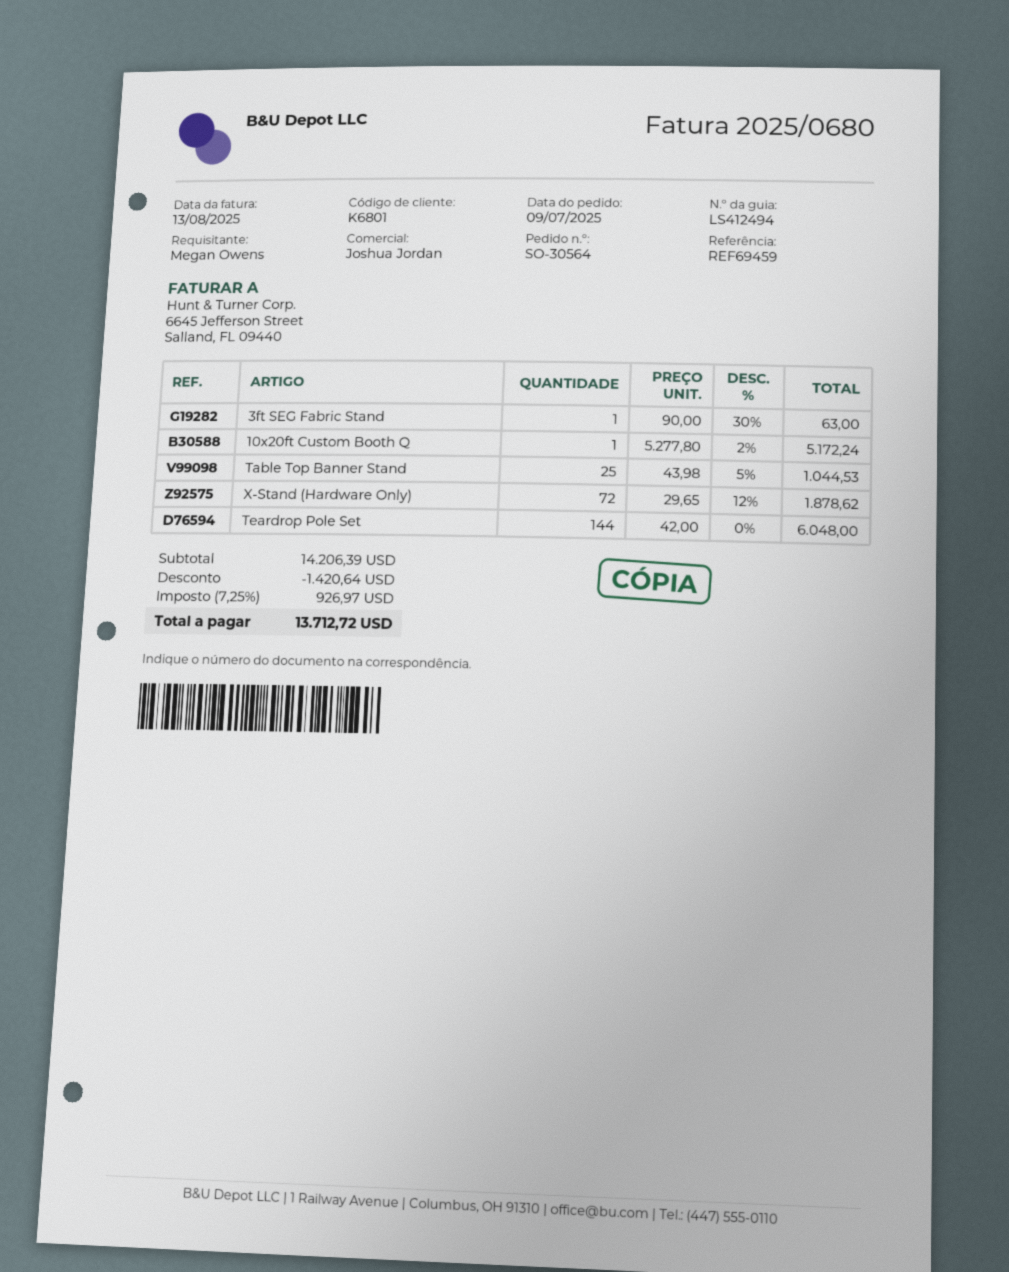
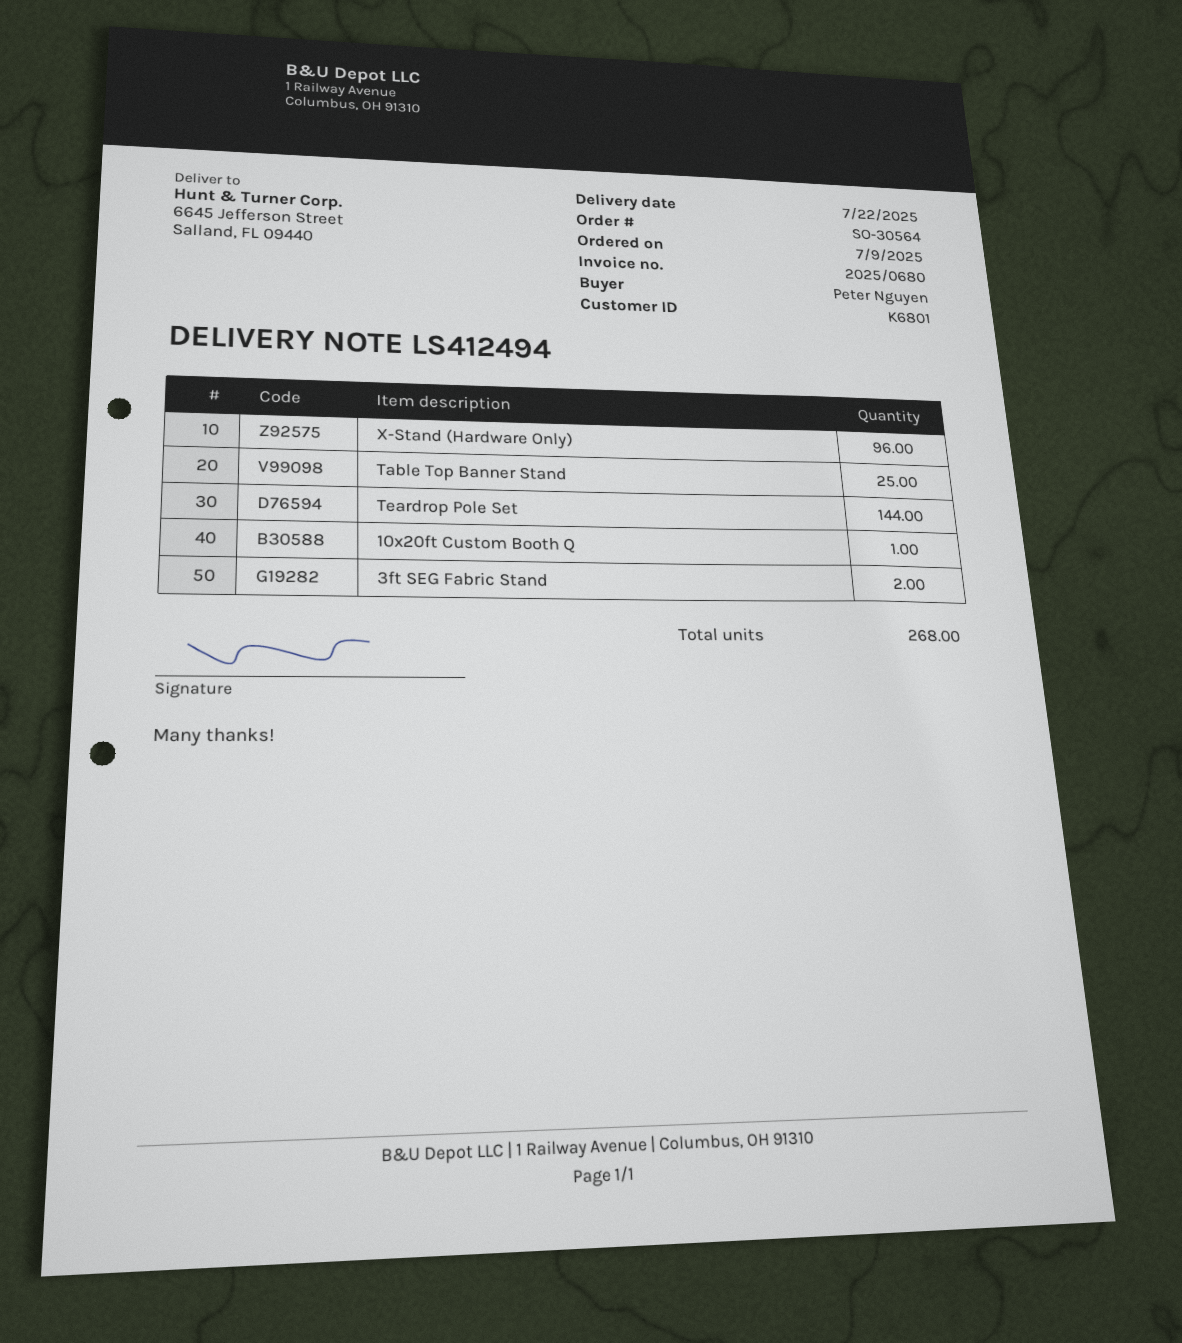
ordered by: Megan Owens -> Peter Nguyen
3ft SEG Fabric Stand: 1 -> 2
X-Stand (Hardware Only): 72 -> 96

